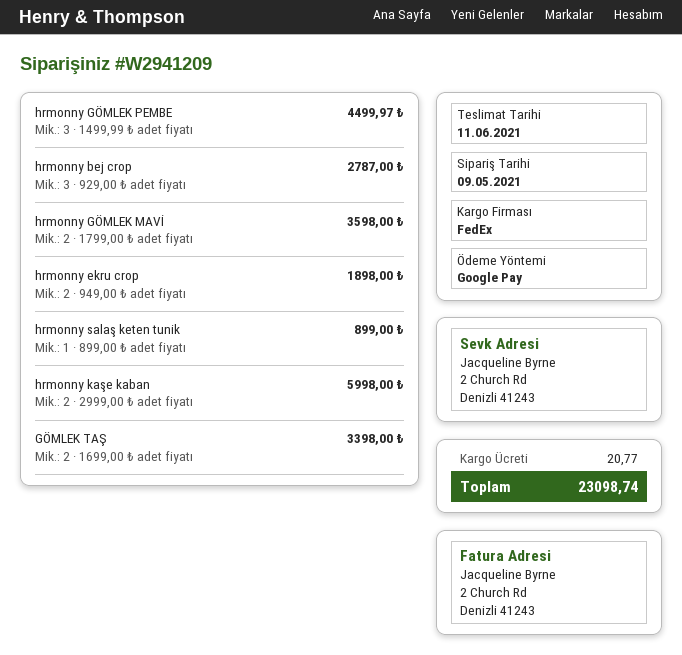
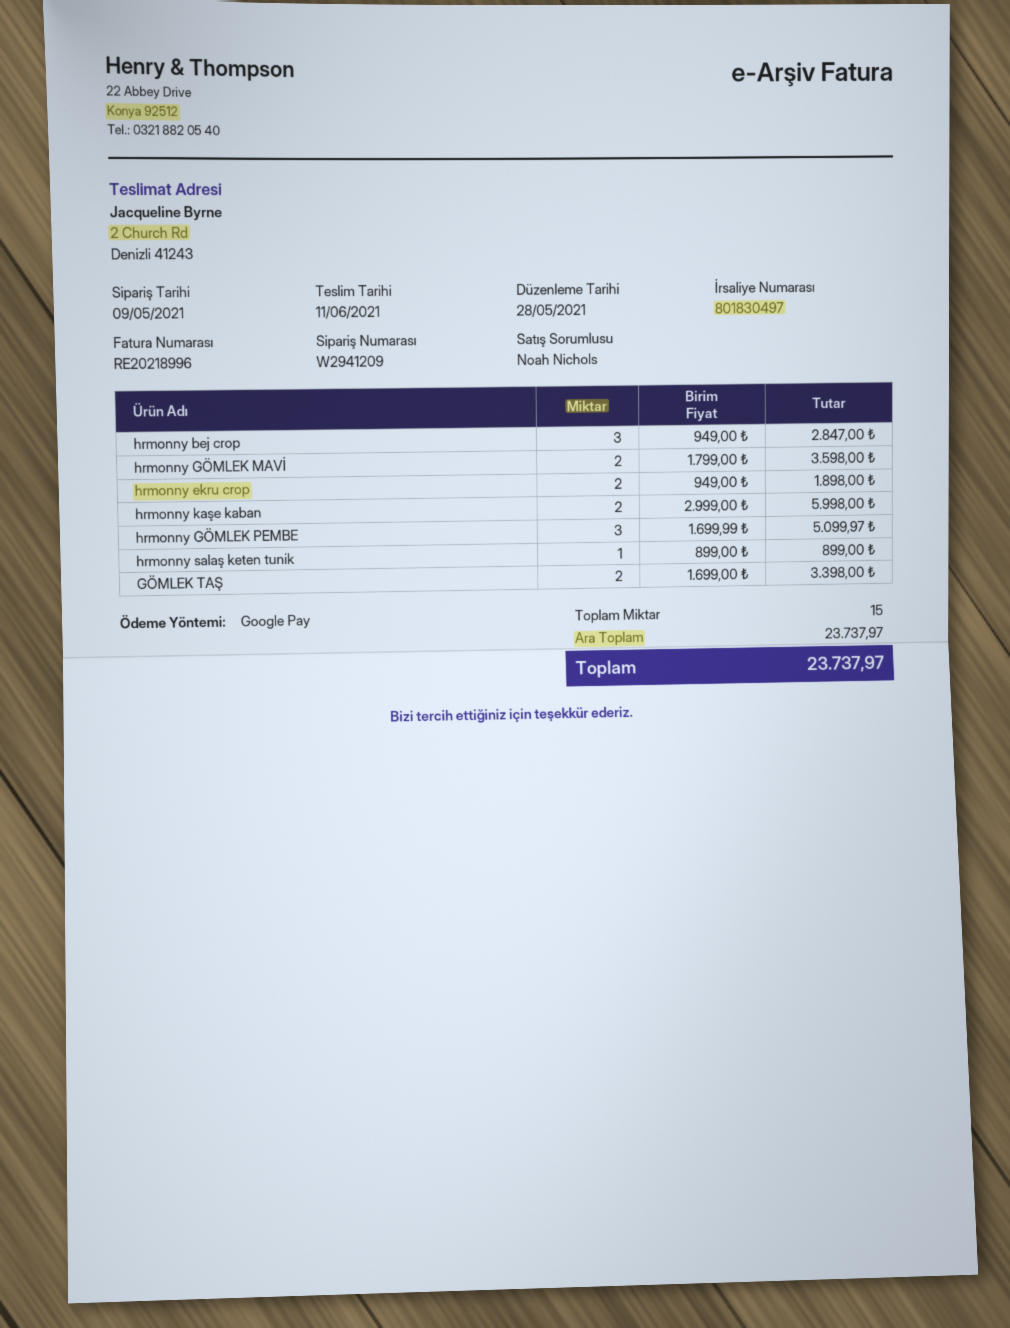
hrmonny GÖMLEK PEMBE: 3 x 1499.99 = 4499.97 -> 3 x 1699.99 = 5099.97
hrmonny bej crop: 3 x 929.00 = 2787.00 -> 3 x 949.00 = 2847.00
shipping: 20.77 -> none
total: 23098.74 -> 23737.97

